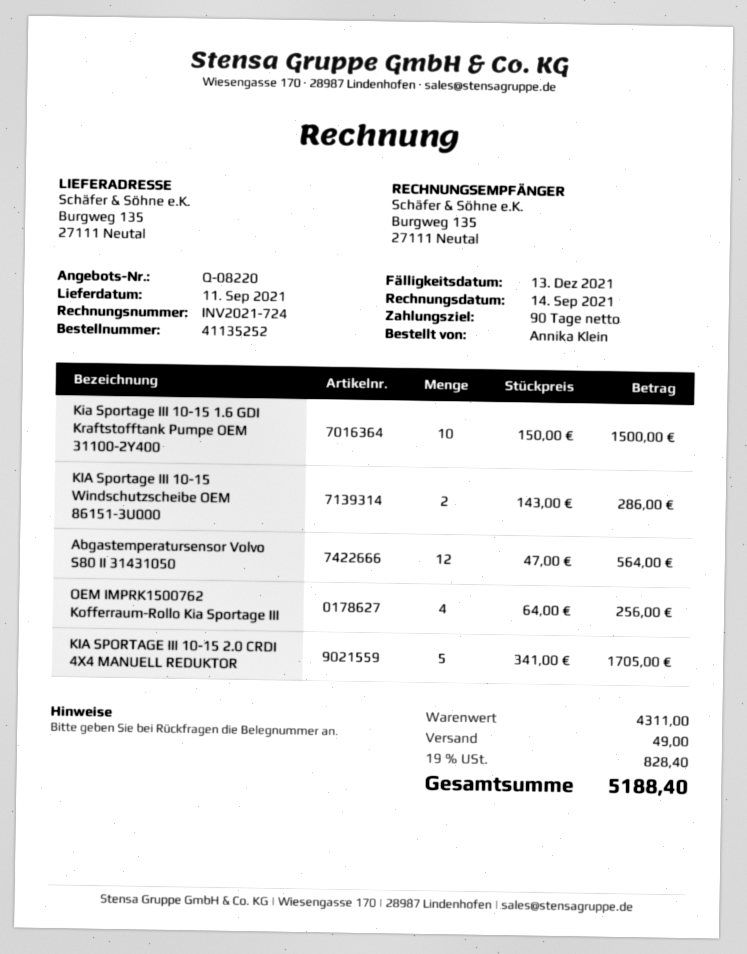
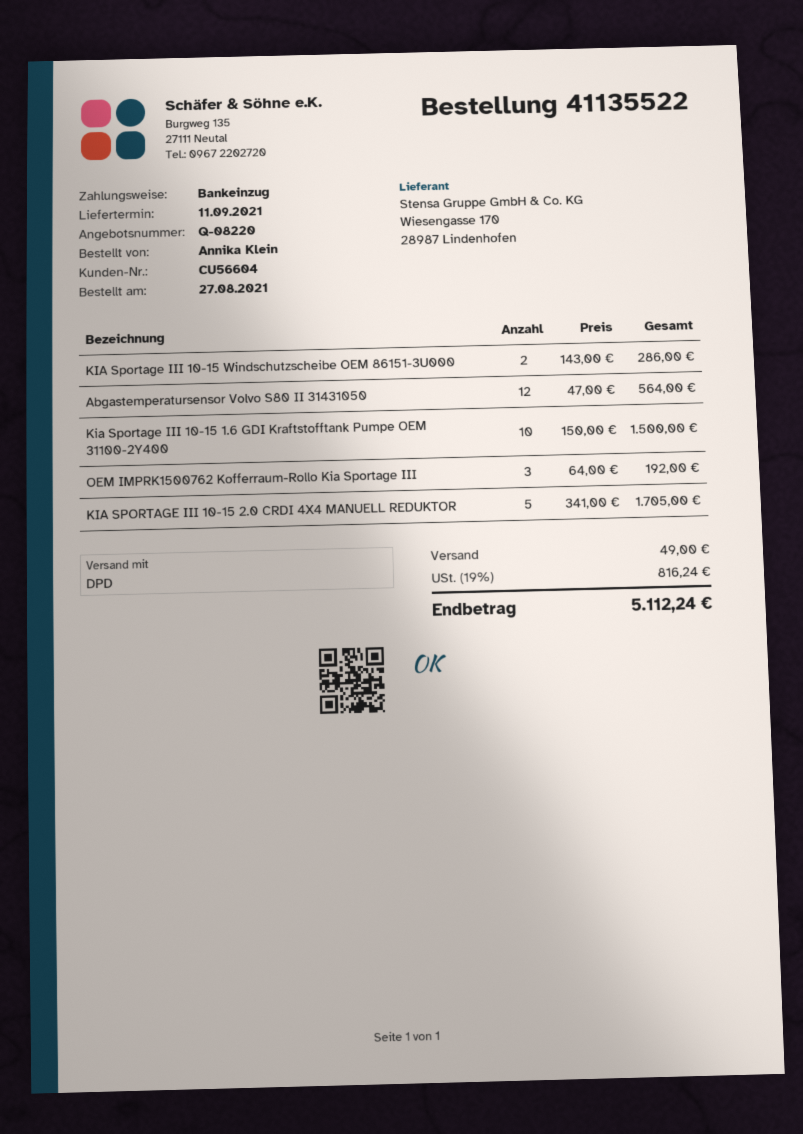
order number: 41135252 -> 41135522
OEM IMPRK1500762 Kofferraum-Rollo Kia Sportage III: 4 x 64.00 = 256.00 -> 3 x 64.00 = 192.00
tax: 19% = 828.40 -> 19% = 816.24
total: 5188.40 -> 5112.24

